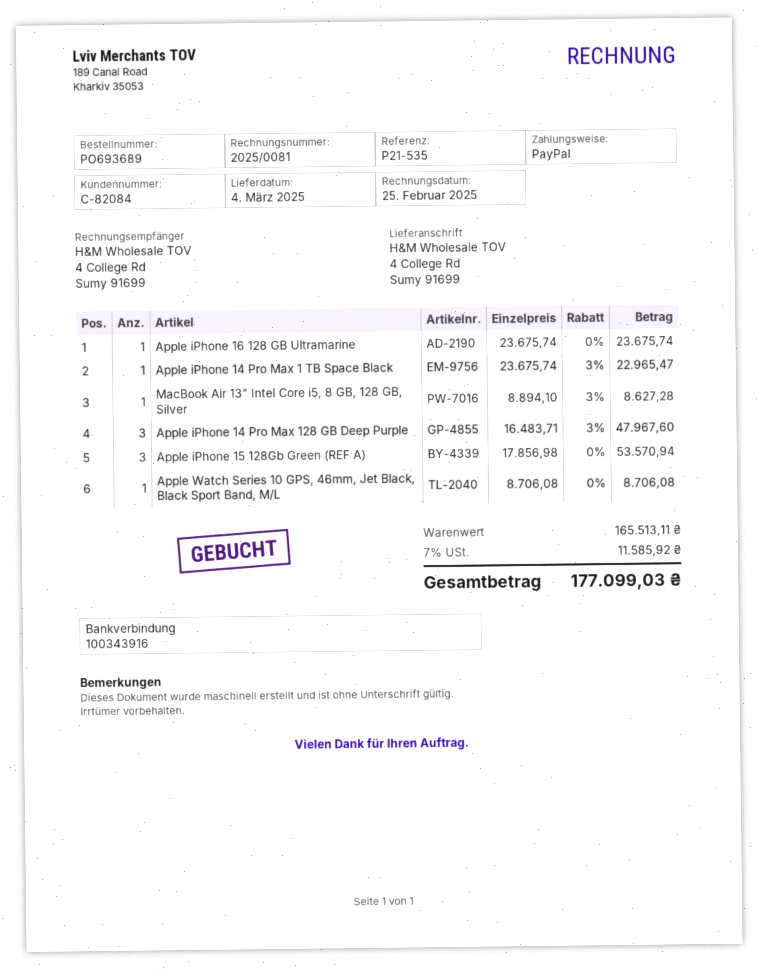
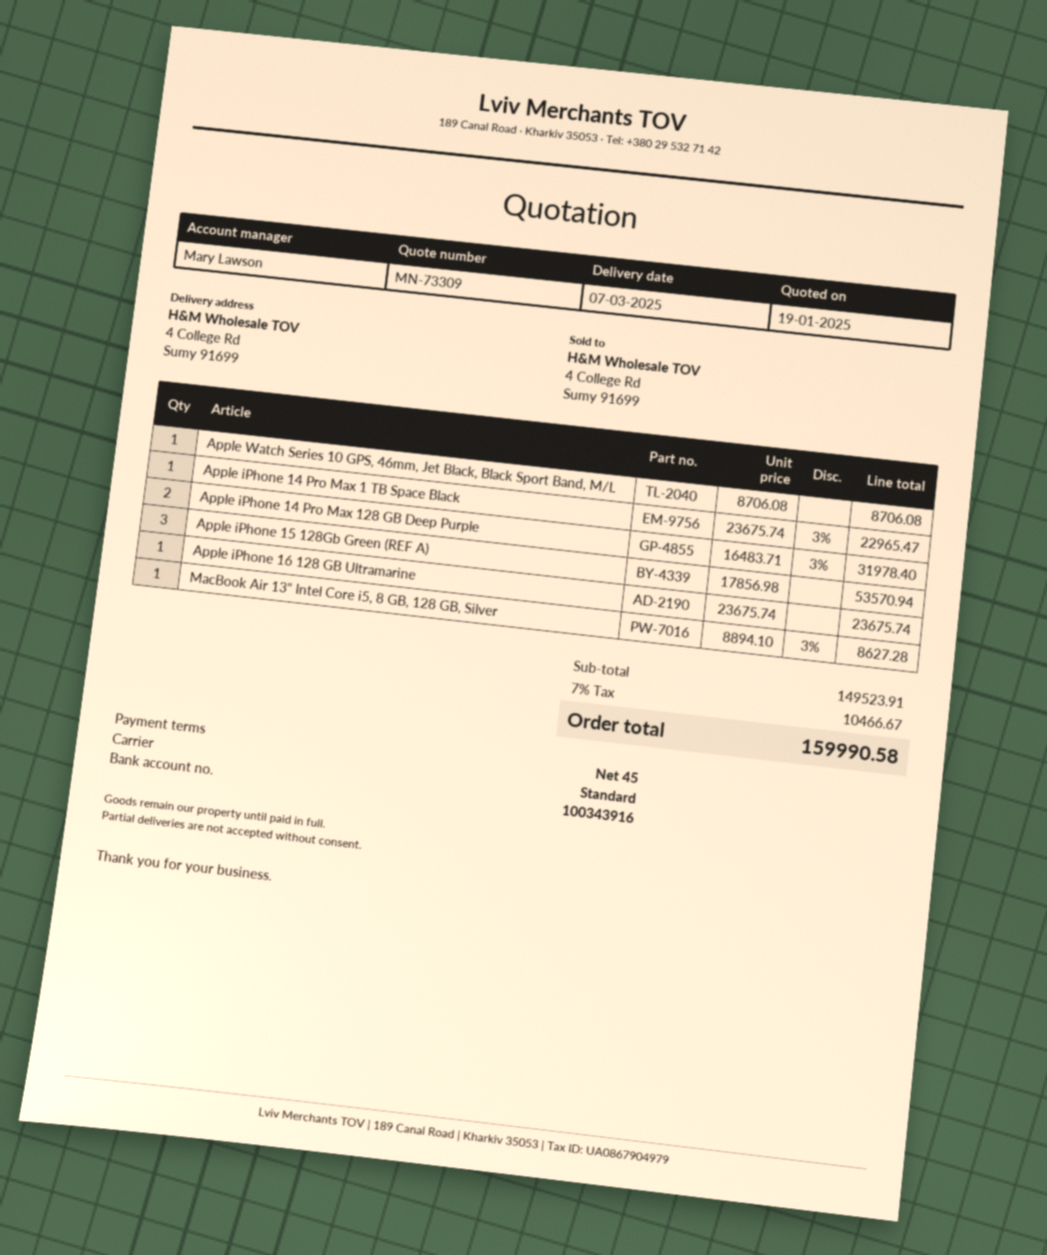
delivery date: 2025-03-04 -> 2025-03-07
Apple iPhone 14 Pro Max 128 GB Deep Purple: 3 x 16483.71 - 3% = 47967.60 -> 2 x 16483.71 - 3% = 31978.40
subtotal: 165513.11 -> 149523.91
tax: 7% = 11585.92 -> 7% = 10466.67
total: 177099.03 -> 159990.58

